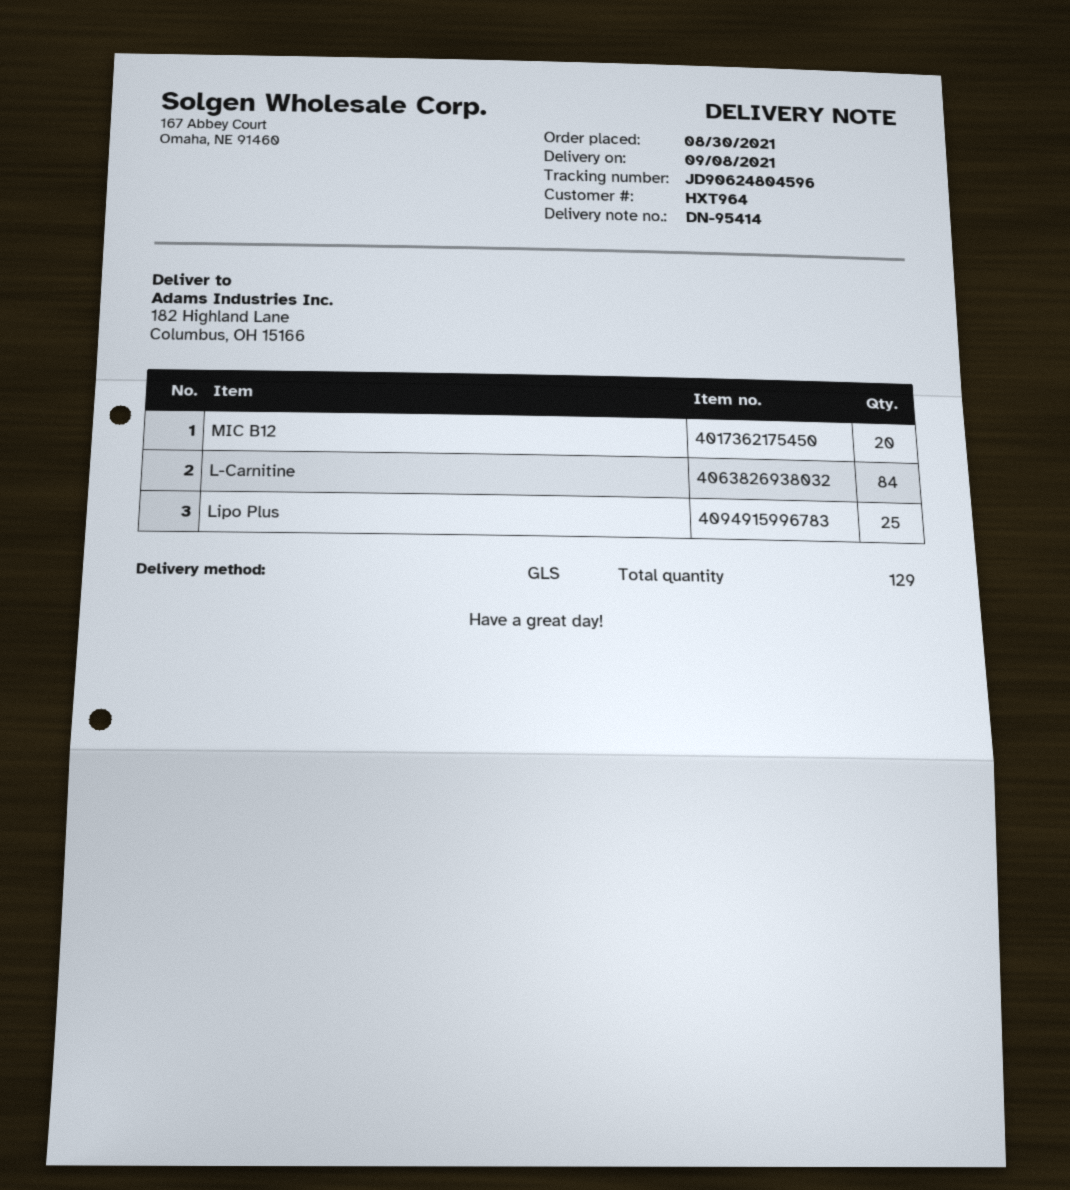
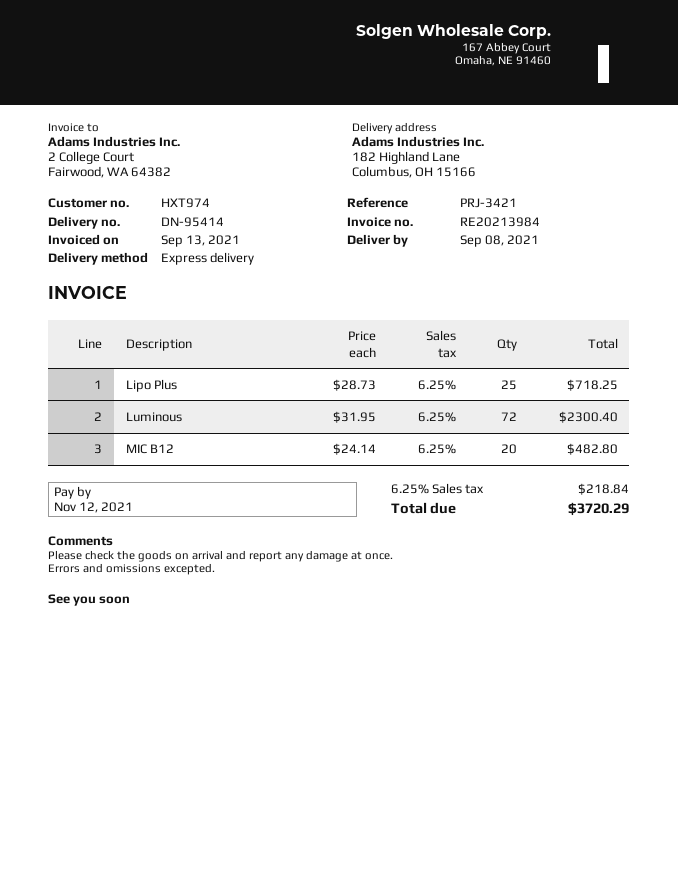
customer number: HXT964 -> HXT974
shipping method: GLS -> express
L-Carnitine: 84 -> none
Luminous: none -> 72

